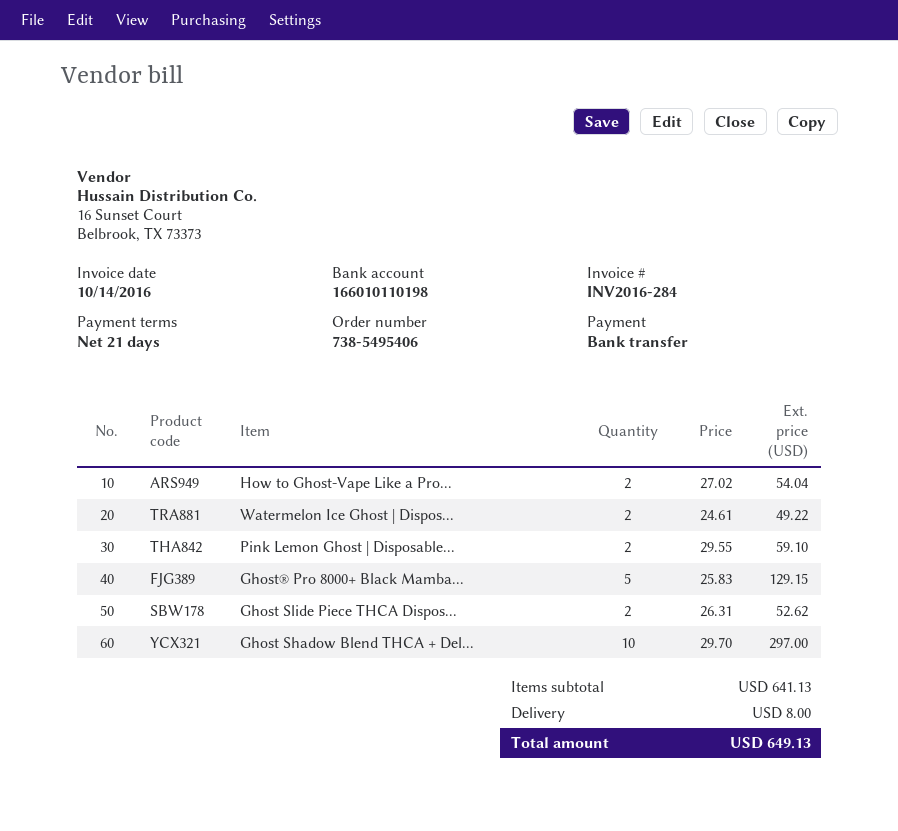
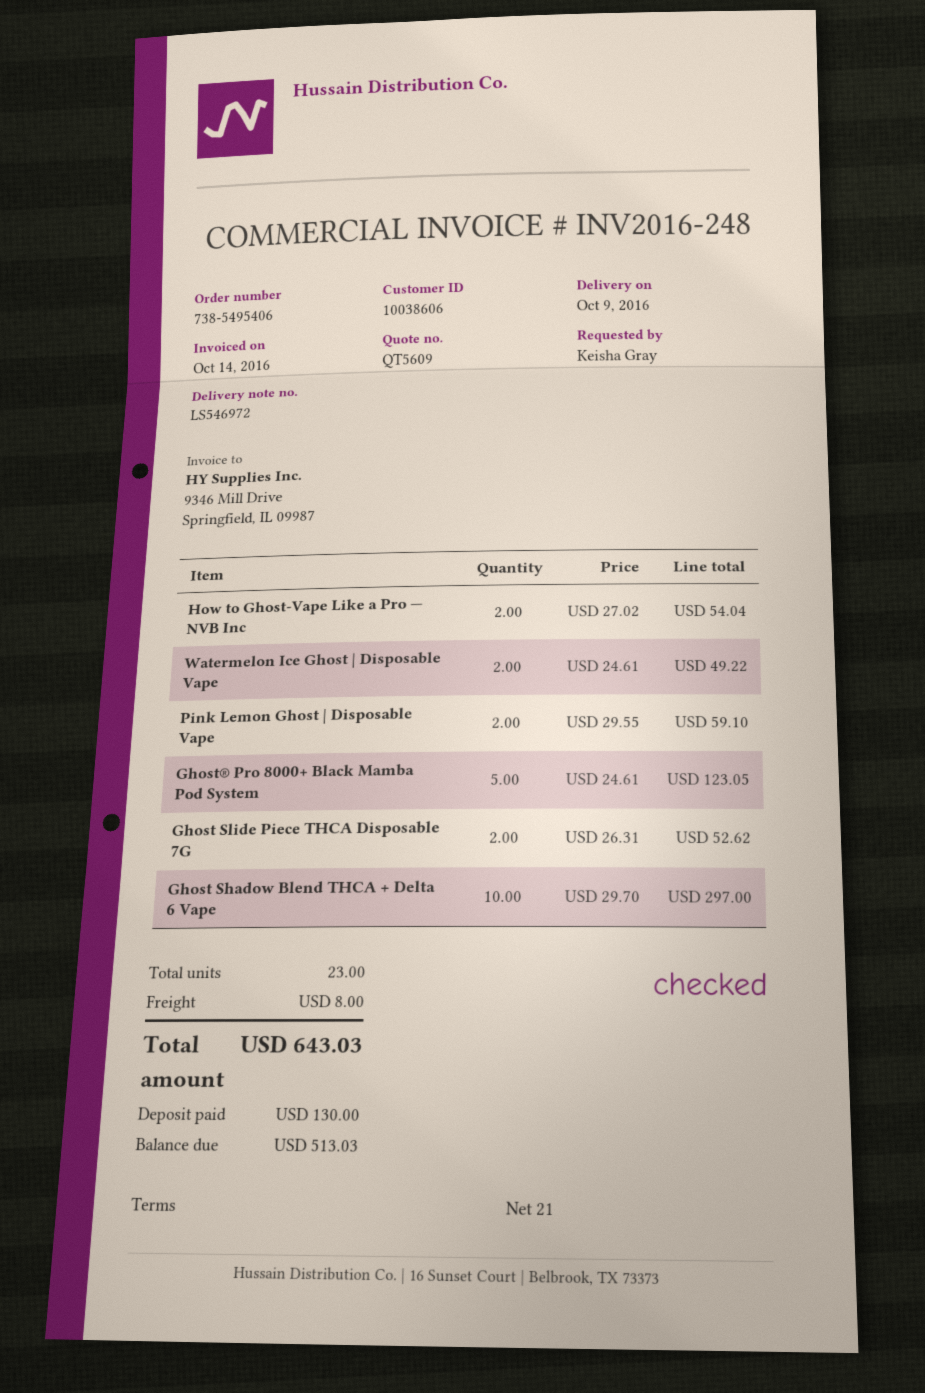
invoice number: INV2016-284 -> INV2016-248
Ghost® Pro 8000+ Black Mamba...: 5 x 25.83 = 129.15 -> 5 x 24.61 = 123.05
total: 649.13 -> 643.03

